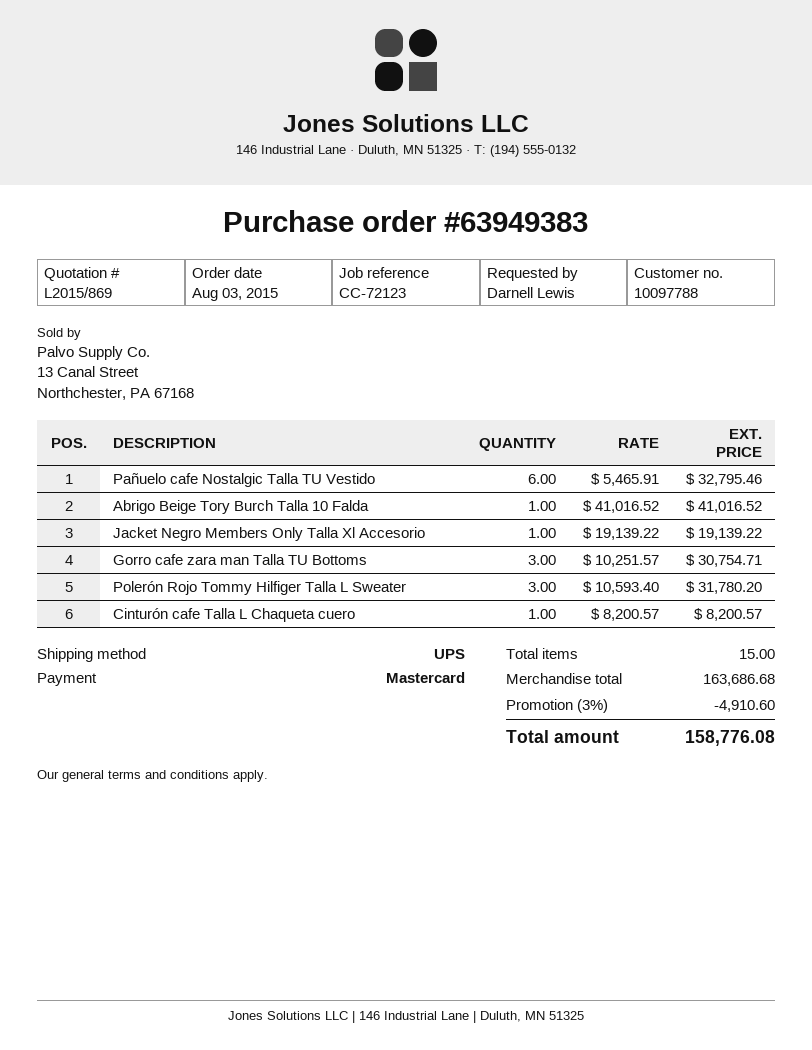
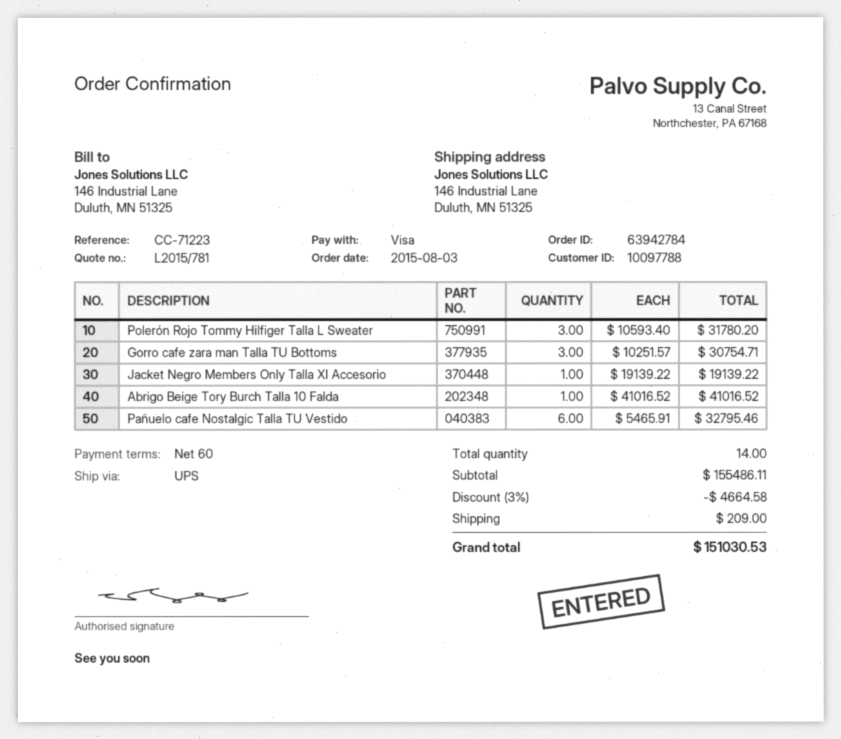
quote number: L2015/869 -> L2015/781
order number: 63949383 -> 63942784
reference: CC-72123 -> CC-71223
payment method: Mastercard -> Visa
Cinturón cafe Talla L Chaqueta cuero: 1 x 8200.57 = 8200.57 -> none
total quantity: 15 -> 14
subtotal: 163686.68 -> 155486.11
discount: 3% = 4910.60 -> 3% = 4664.58
shipping: none -> 209.00
total: 158776.08 -> 151030.53

